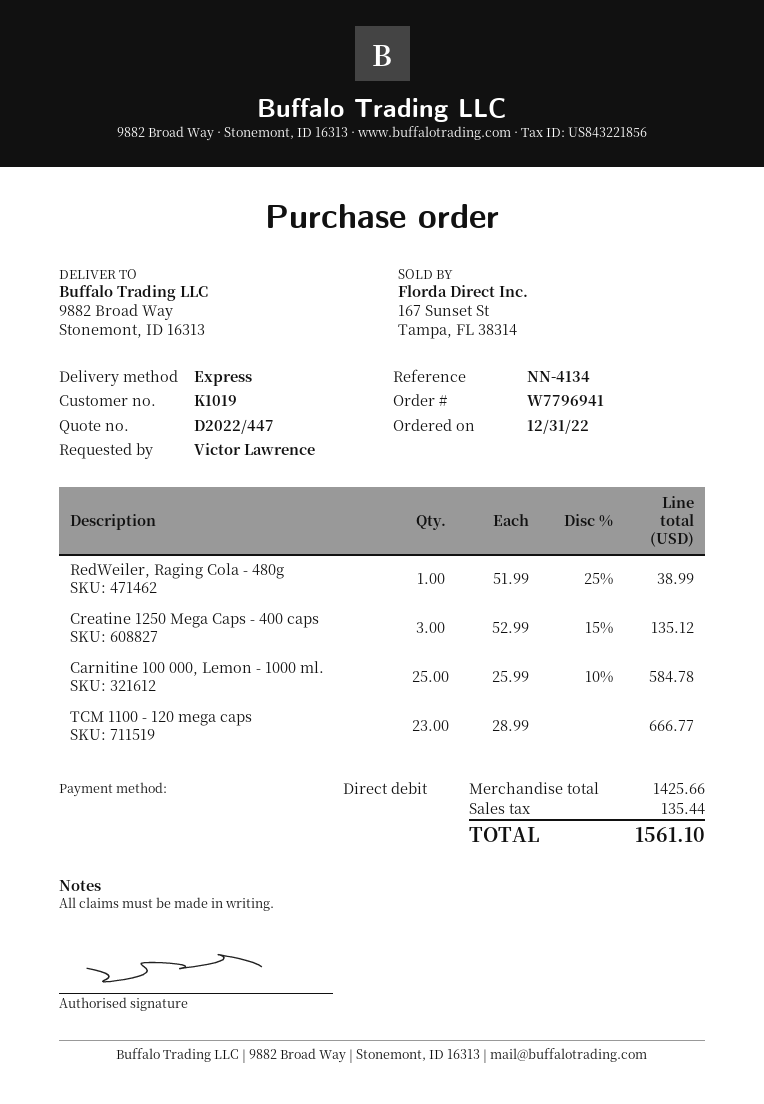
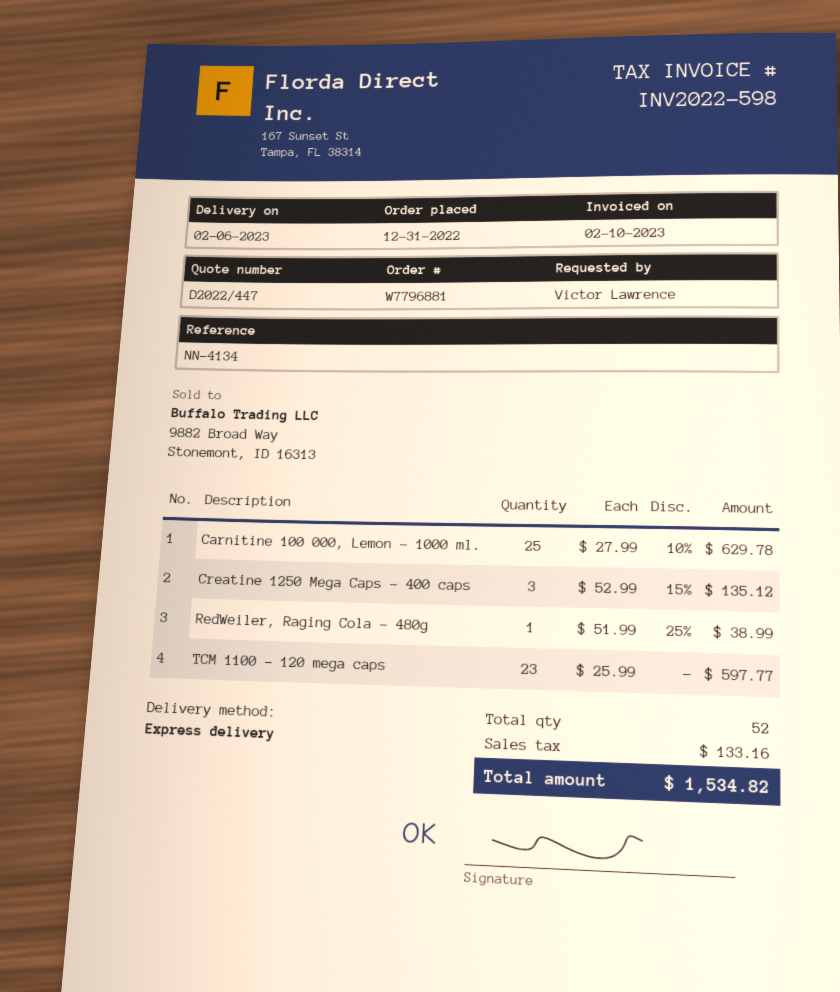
order number: W7796941 -> W7796881
Carnitine 100 000, Lemon - 1000 ml.: 25 x 25.99 - 10% = 584.78 -> 25 x 27.99 - 10% = 629.78
TCM 1100 - 120 mega caps: 23 x 28.99 = 666.77 -> 23 x 25.99 = 597.77
tax: 135.44 -> 133.16
total: 1561.10 -> 1534.82

